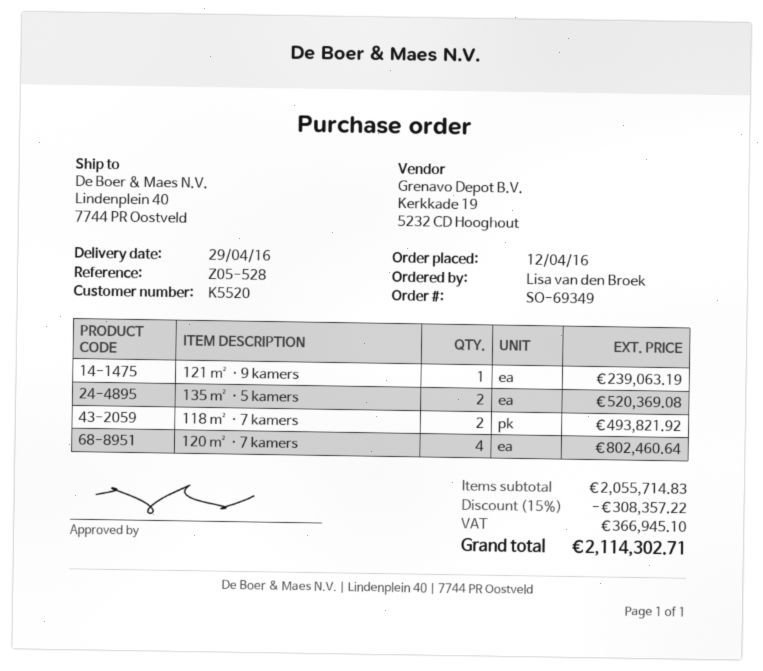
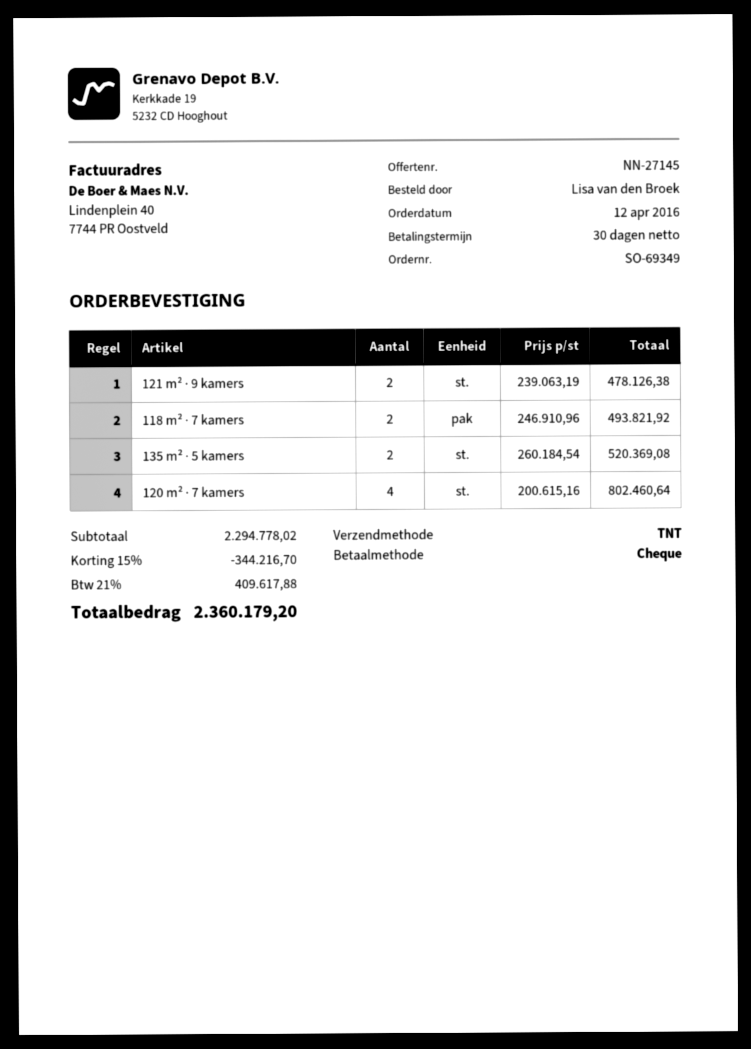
121 m² · 9 kamers: 1 for 239063.19 -> 2 for 478126.38
subtotal: 2055714.83 -> 2294778.02
discount: 15% = 308357.22 -> 15% = 344216.70
tax: 366945.10 -> 409617.88
total: 2114302.71 -> 2360179.20

